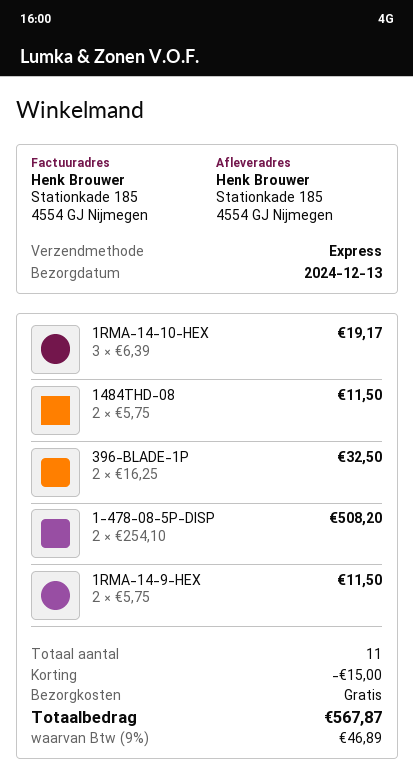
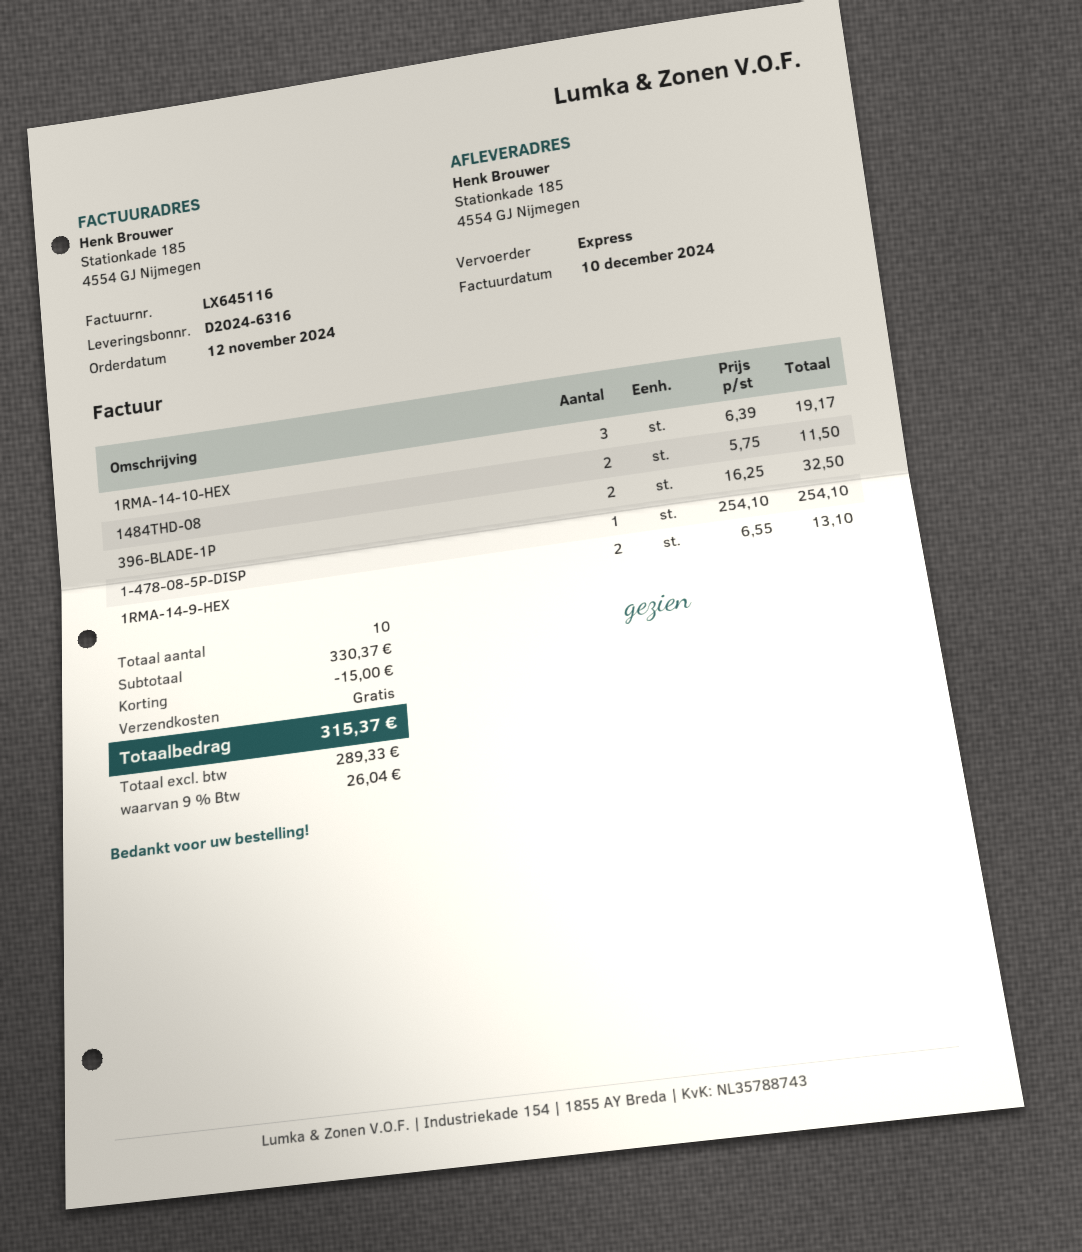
1-478-08-5P-DISP: 2 x 254.10 = 508.20 -> 1 x 254.10 = 254.10
1RMA-14-9-HEX: 2 x 5.75 = 11.50 -> 2 x 6.55 = 13.10
total quantity: 11 -> 10
tax: 9% = 46.89 -> 9% = 26.04
total: 567.87 -> 315.37

